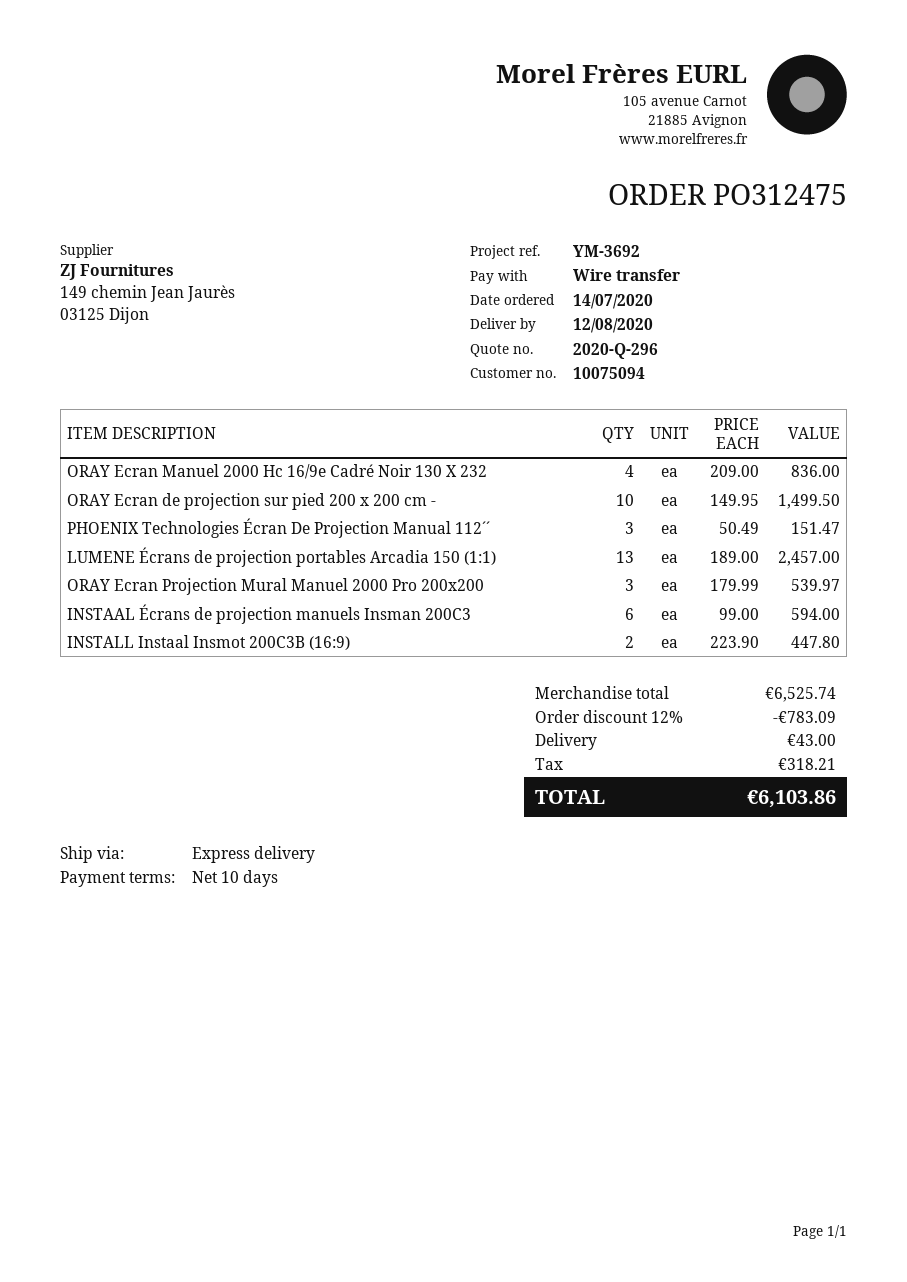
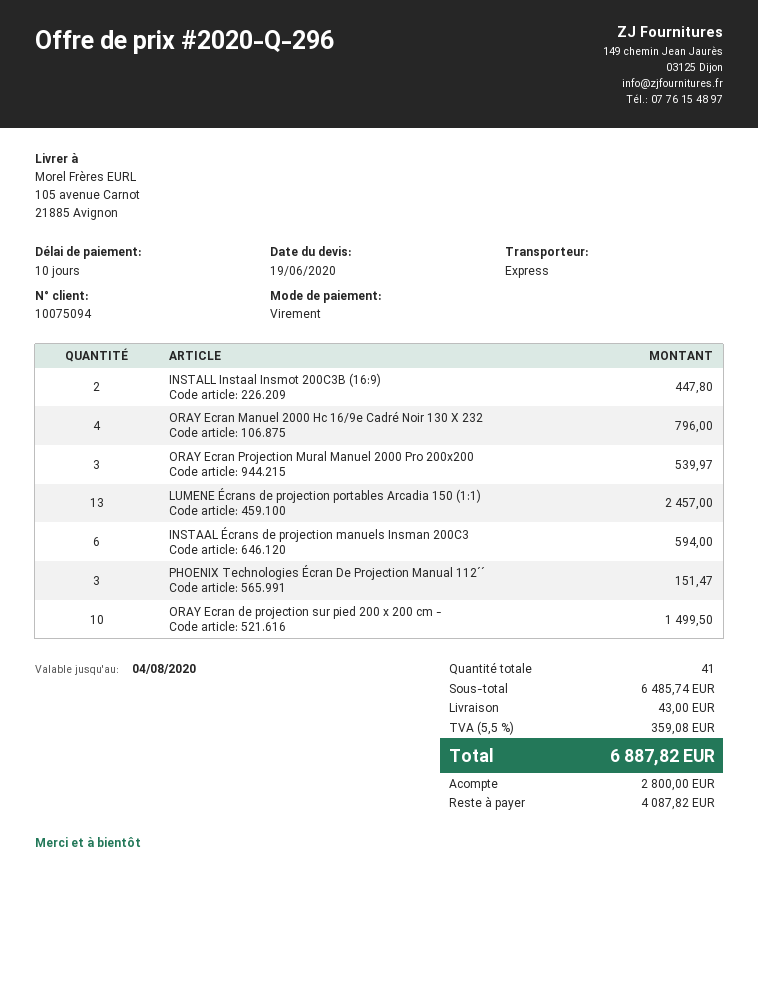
ORAY Ecran Manuel 2000 Hc 16/9e Cadré Noir 130 X 232: 4 for 836.00 -> 4 for 796.00
subtotal: 6525.74 -> 6485.74
discount: 12% = 783.09 -> none
tax: 318.21 -> 359.08
total: 6103.86 -> 6887.82

